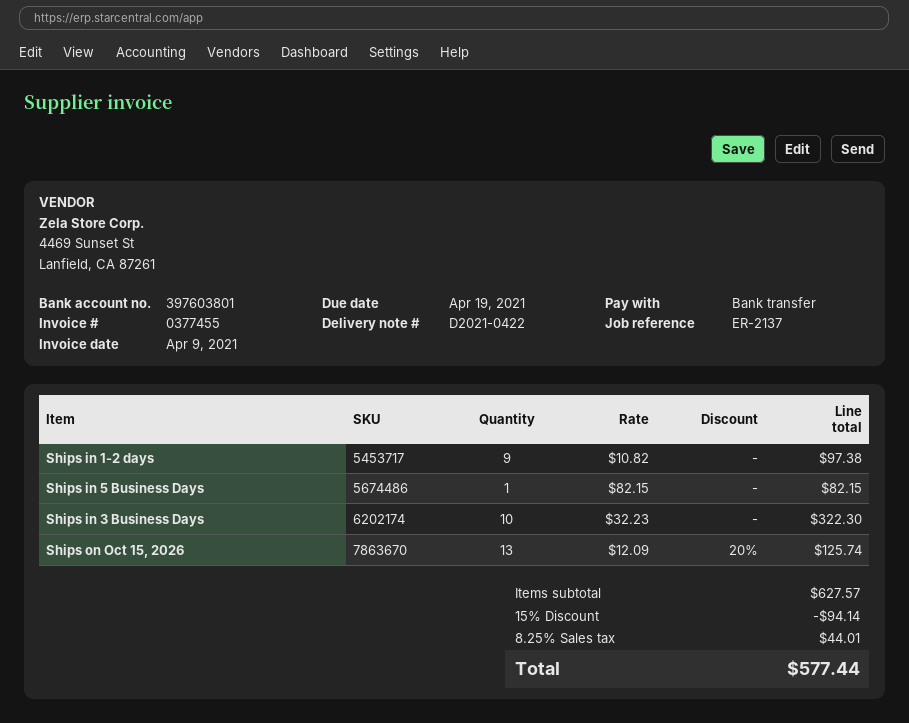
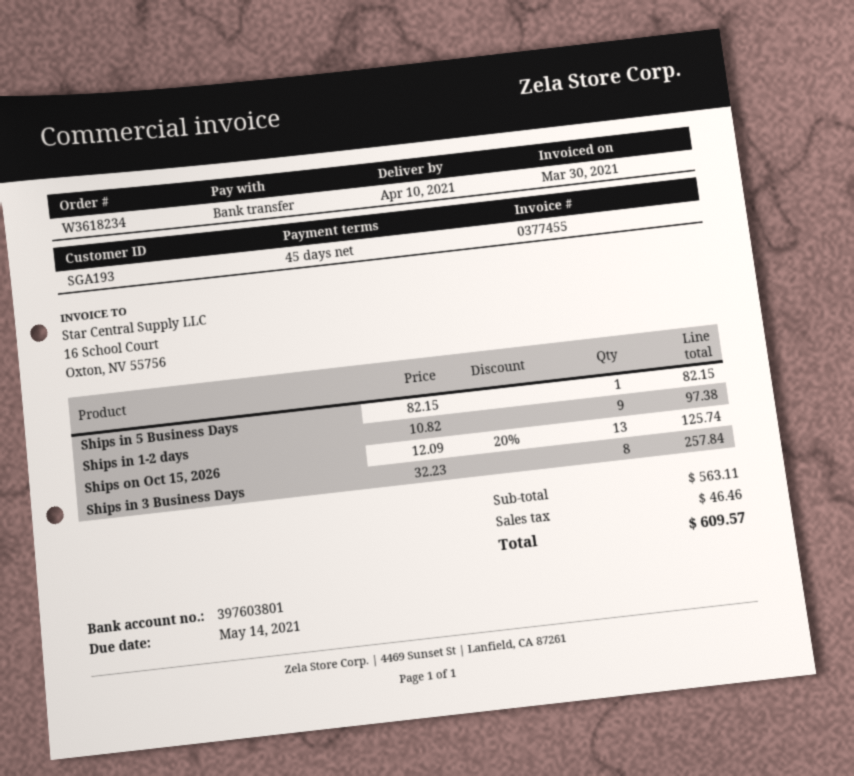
invoice date: 2021-04-09 -> 2021-03-30
due date: 2021-04-19 -> 2021-05-14
Ships in 3 Business Days: 10 x 32.23 = 322.30 -> 8 x 32.23 = 257.84
subtotal: 627.57 -> 563.11
discount: 15% = 94.14 -> none
tax: 44.01 -> 46.46
total: 577.44 -> 609.57

